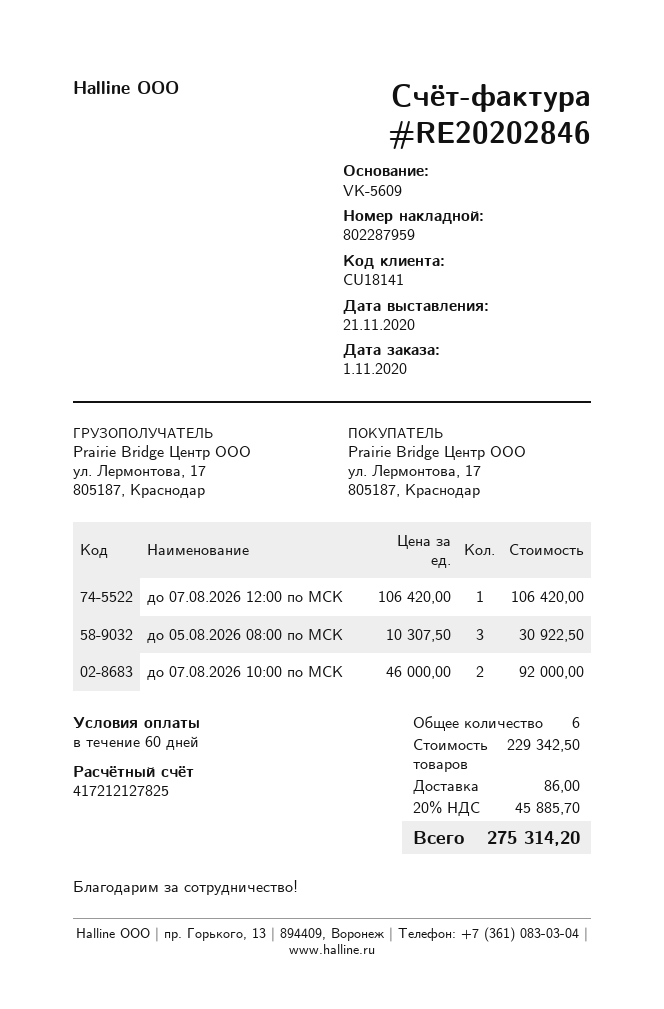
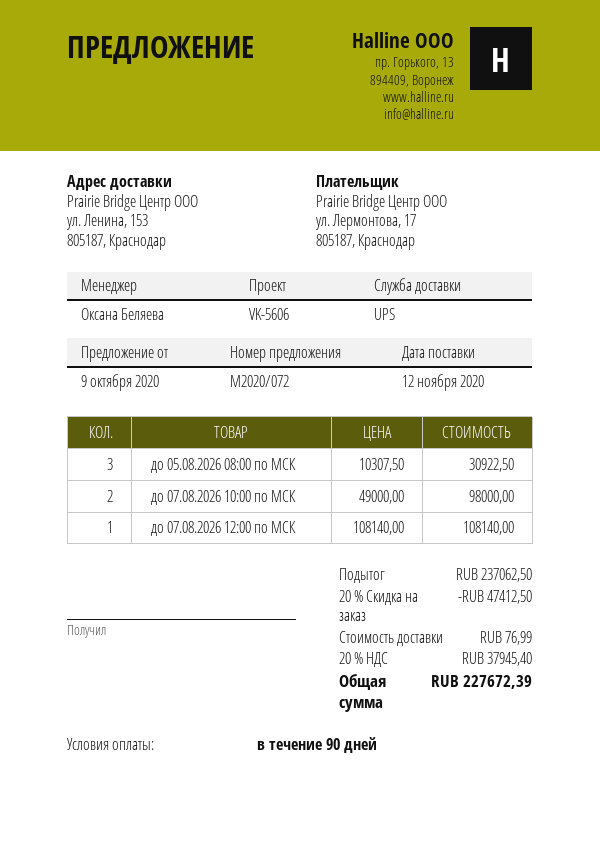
payment terms: 60 days -> 90 days
reference: VK-5609 -> VK-5606
ship to: ул. Лермонтова, 17, 805187, Краснодар -> ул. Ленина, 153, 805187, Краснодар
до 07.08.2026 12:00 по МСК: 1 x 106420.00 = 106420.00 -> 1 x 108140.00 = 108140.00
до 07.08.2026 10:00 по МСК: 2 x 46000.00 = 92000.00 -> 2 x 49000.00 = 98000.00
subtotal: 229342.50 -> 237062.50
discount: none -> 20% = 47412.50
shipping: 86.00 -> 76.99
tax: 20% = 45885.70 -> 20% = 37945.40
total: 275314.20 -> 227672.39

